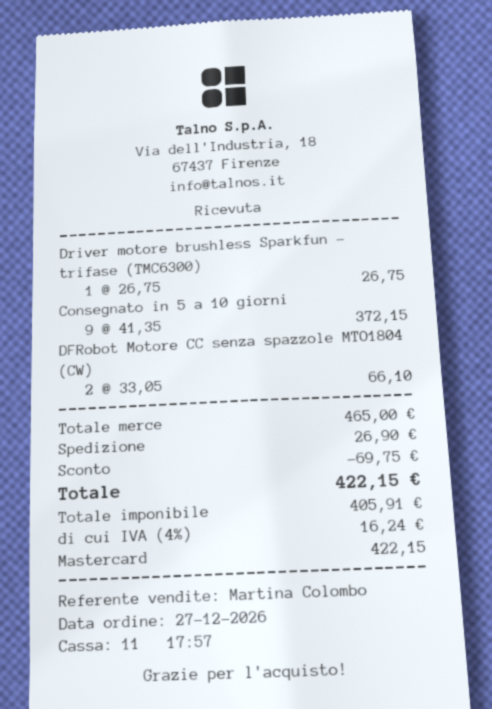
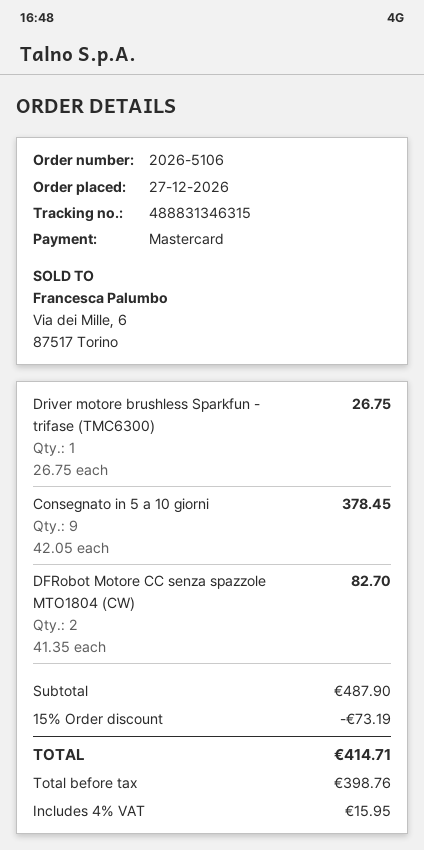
Consegnato in 5 a 10 giorni: 9 x 41.35 = 372.15 -> 9 x 42.05 = 378.45
DFRobot Motore CC senza spazzole MTO1804 (CW): 2 x 33.05 = 66.10 -> 2 x 41.35 = 82.70
subtotal: 465.00 -> 487.90
discount: 69.75 -> 73.19
shipping: 26.90 -> none
net: 405.91 -> 398.76
tax: 4% = 16.24 -> 4% = 15.95
total: 422.15 -> 414.71

